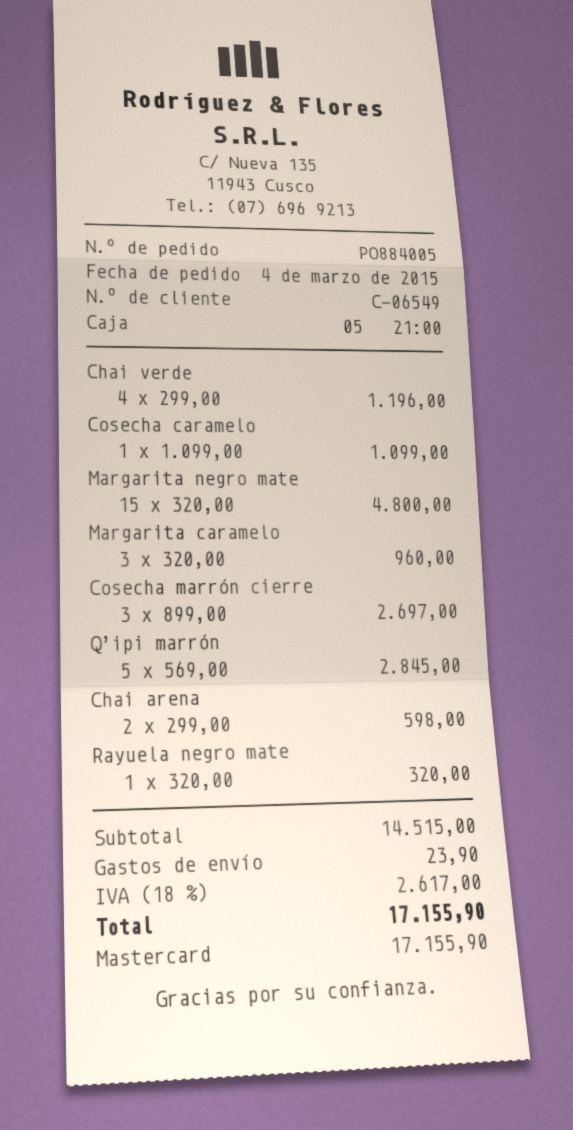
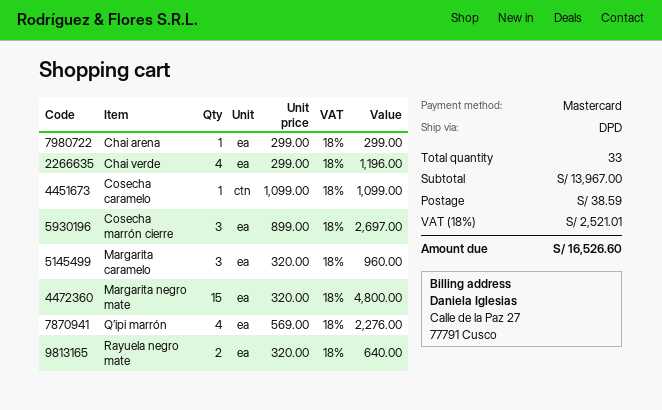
Q’ipi marrón: 5 x 569.00 = 2845.00 -> 4 x 569.00 = 2276.00
Chai arena: 2 x 299.00 = 598.00 -> 1 x 299.00 = 299.00
Rayuela negro mate: 1 x 320.00 = 320.00 -> 2 x 320.00 = 640.00
subtotal: 14515.00 -> 13967.00
shipping: 23.90 -> 38.59
tax: 18% = 2617.00 -> 18% = 2521.01
total: 17155.90 -> 16526.60

